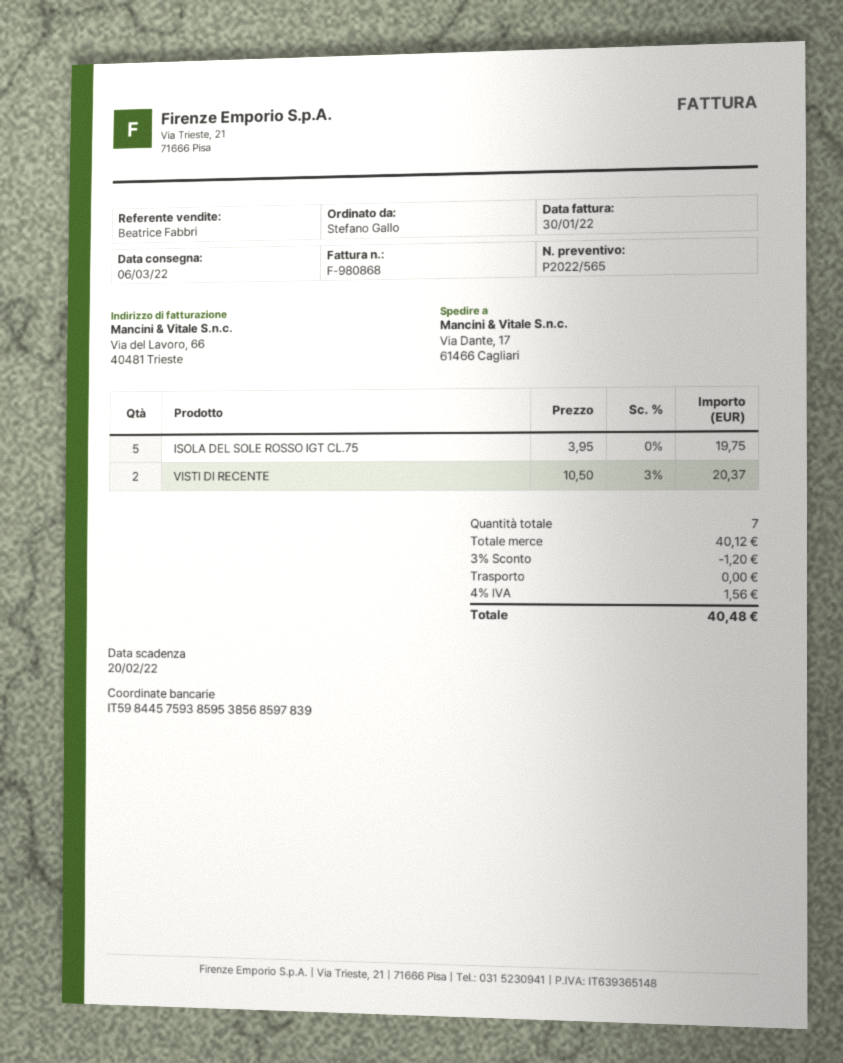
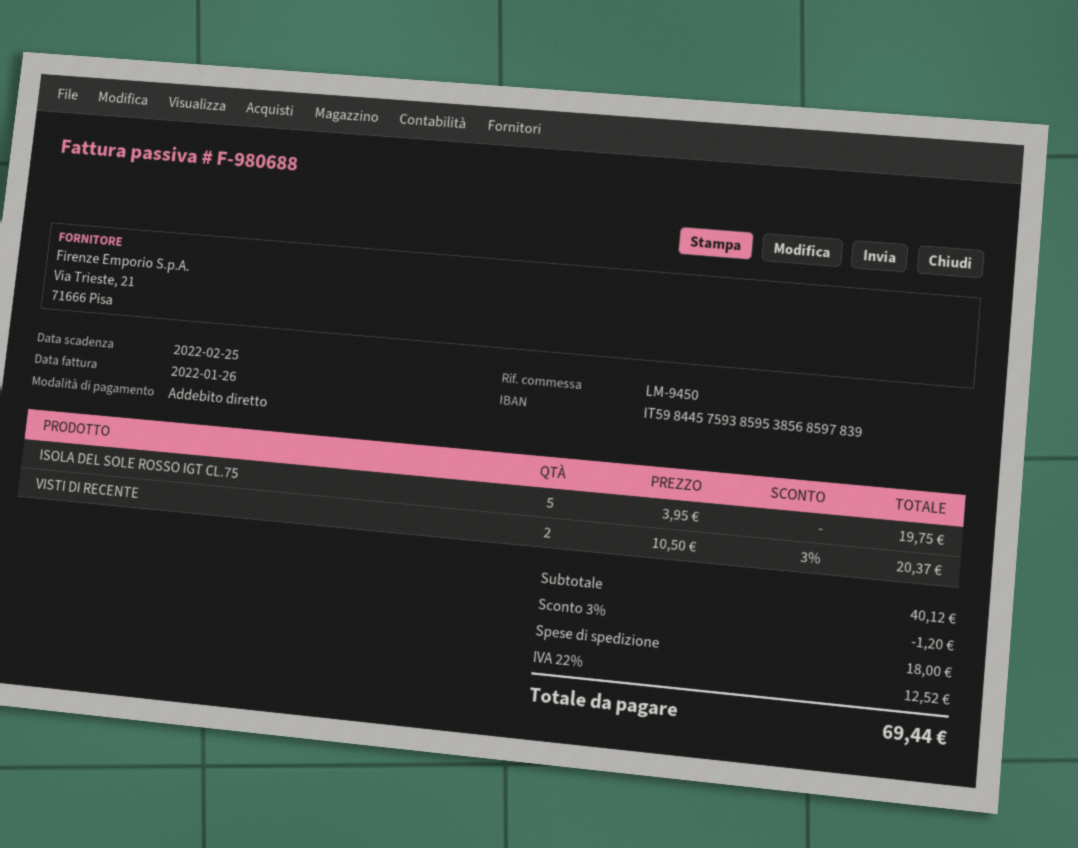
invoice number: F-980868 -> F-980688
invoice date: 2022-01-30 -> 2022-01-26
due date: 2022-02-20 -> 2022-02-25
shipping: 0.00 -> 18.00
tax: 4% = 1.56 -> 22% = 12.52
total: 40.48 -> 69.44

